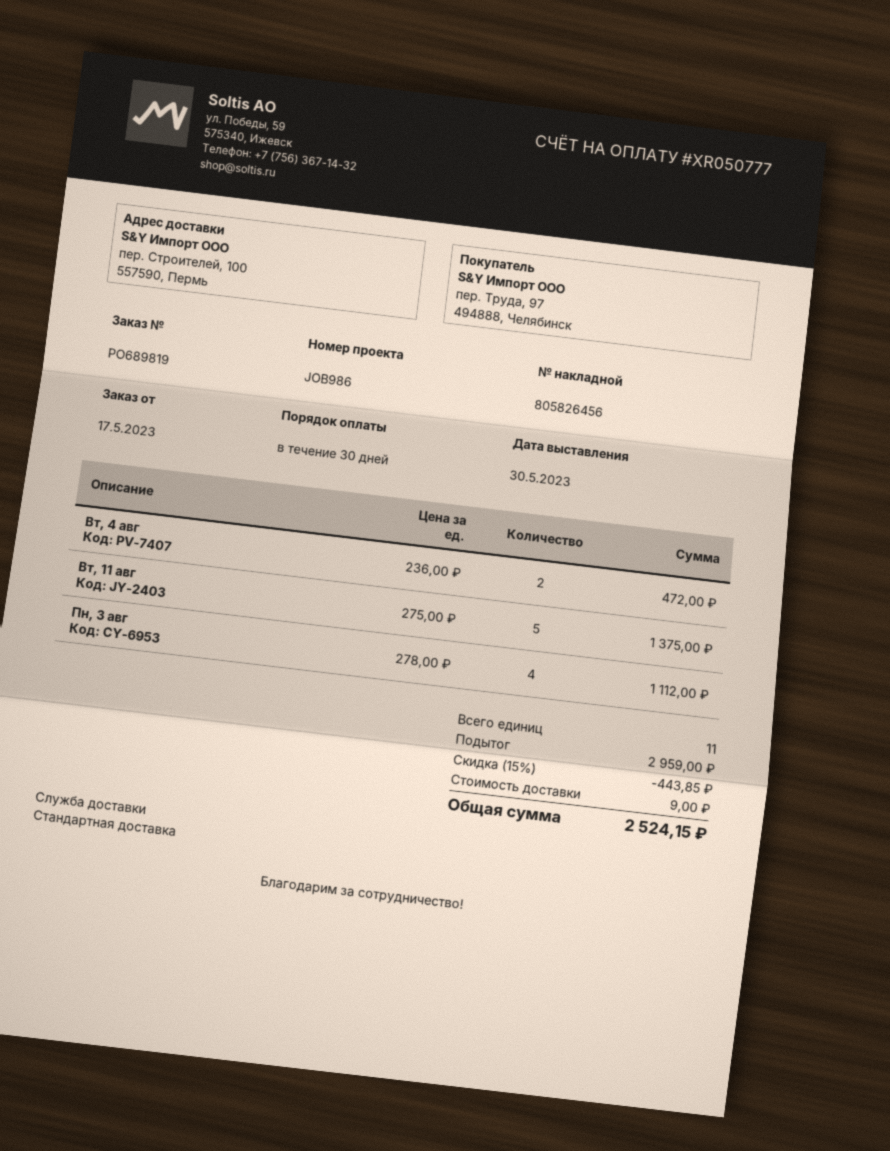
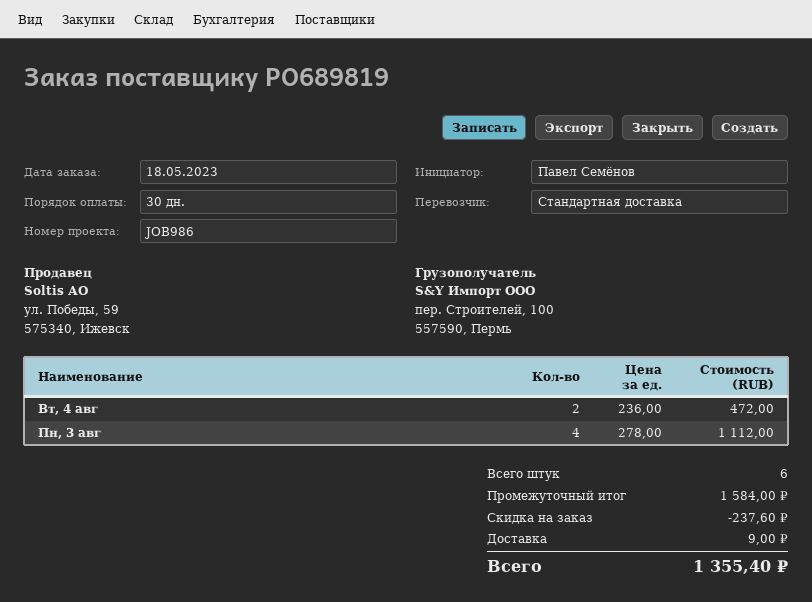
order date: 2023-05-17 -> 2023-05-18
Вт, 11 авг: 5 x 275.00 = 1375.00 -> none
total quantity: 11 -> 6
subtotal: 2959.00 -> 1584.00
discount: 443.85 -> 237.60
total: 2524.15 -> 1355.40

